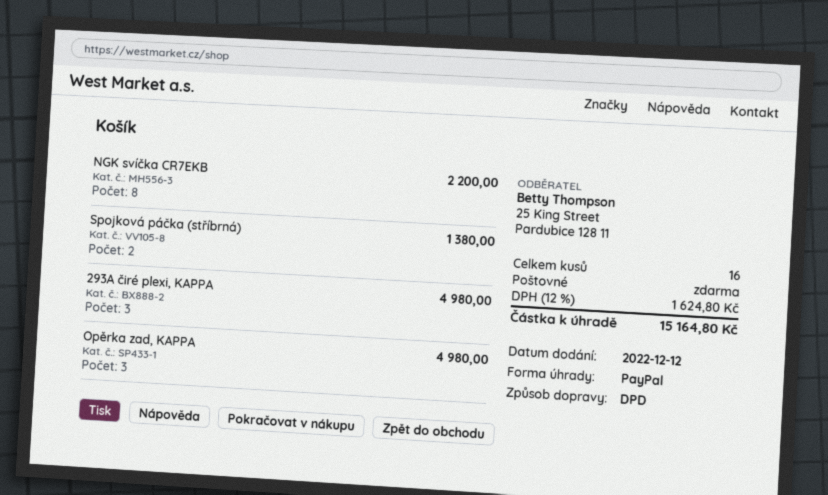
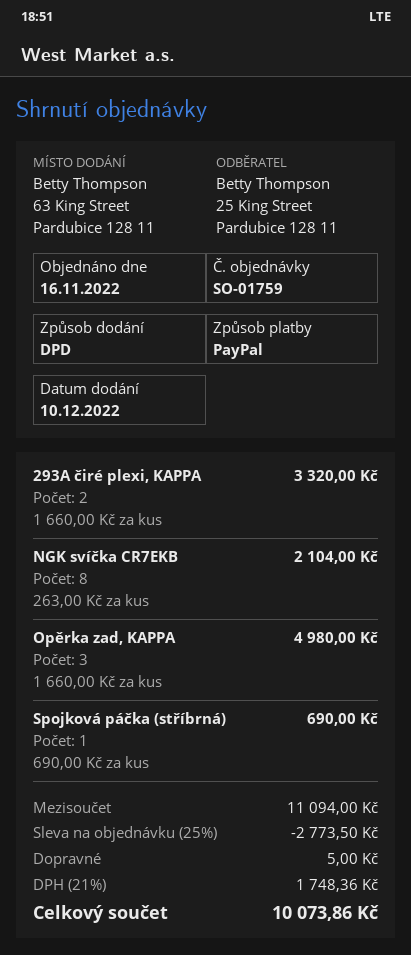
delivery date: 2022-12-12 -> 2022-12-10
NGK svíčka CR7EKB: 8 for 2200.00 -> 8 for 2104.00
Spojková páčka (stříbrná): 2 for 1380.00 -> 1 for 690.00
293A čiré plexi, KAPPA: 3 for 4980.00 -> 2 for 3320.00
discount: none -> 25% = 2773.50
shipping: 0.00 -> 5.00
tax: 12% = 1624.80 -> 21% = 1748.36
total: 15164.80 -> 10073.86

